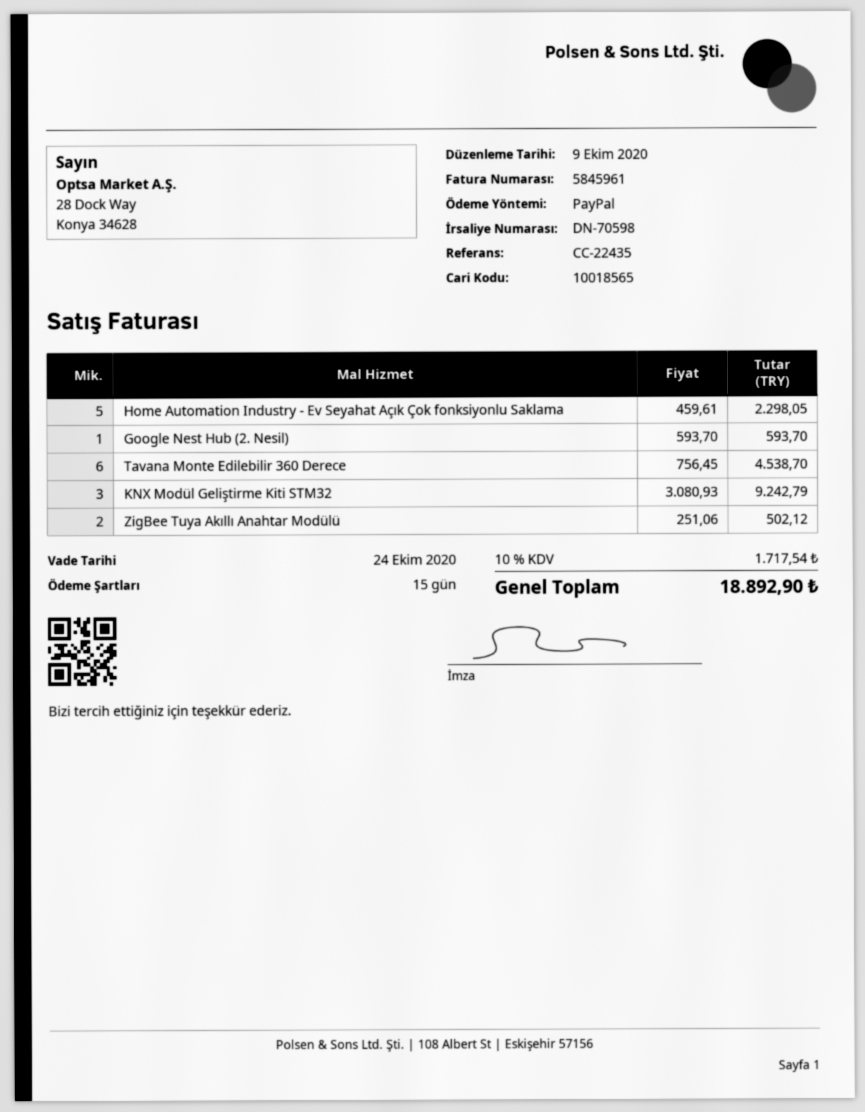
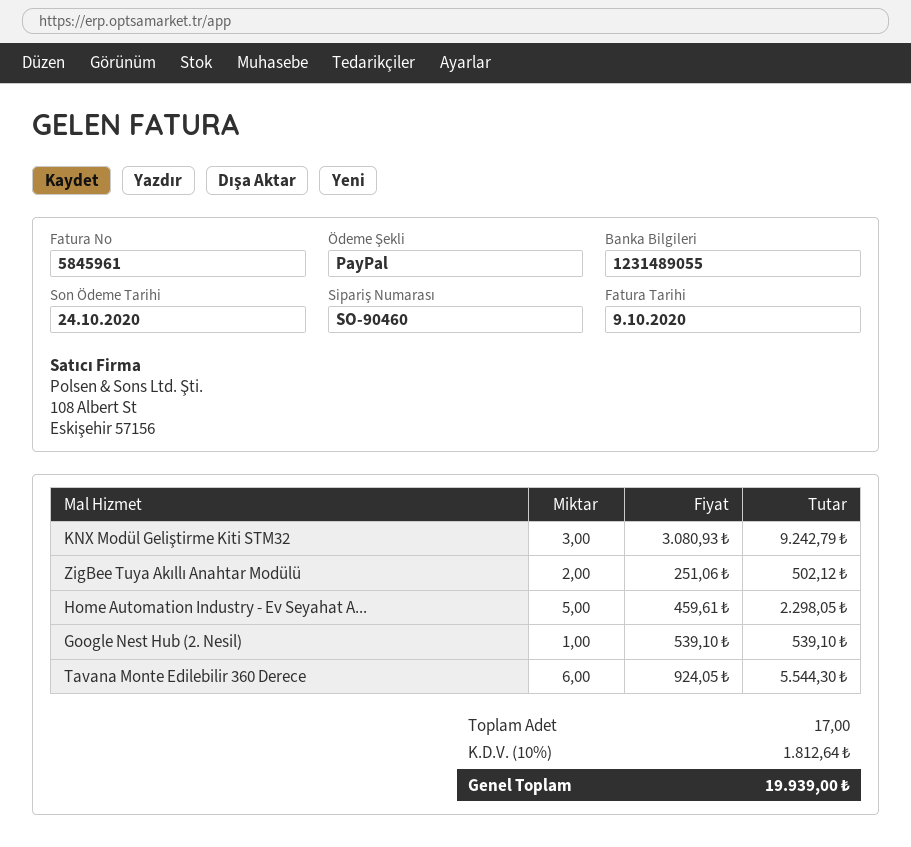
Google Nest Hub (2. Nesil): 1 x 593.70 = 593.70 -> 1 x 539.10 = 539.10
Tavana Monte Edilebilir 360 Derece: 6 x 756.45 = 4538.70 -> 6 x 924.05 = 5544.30
tax: 10% = 1717.54 -> 10% = 1812.64
total: 18892.90 -> 19939.00

